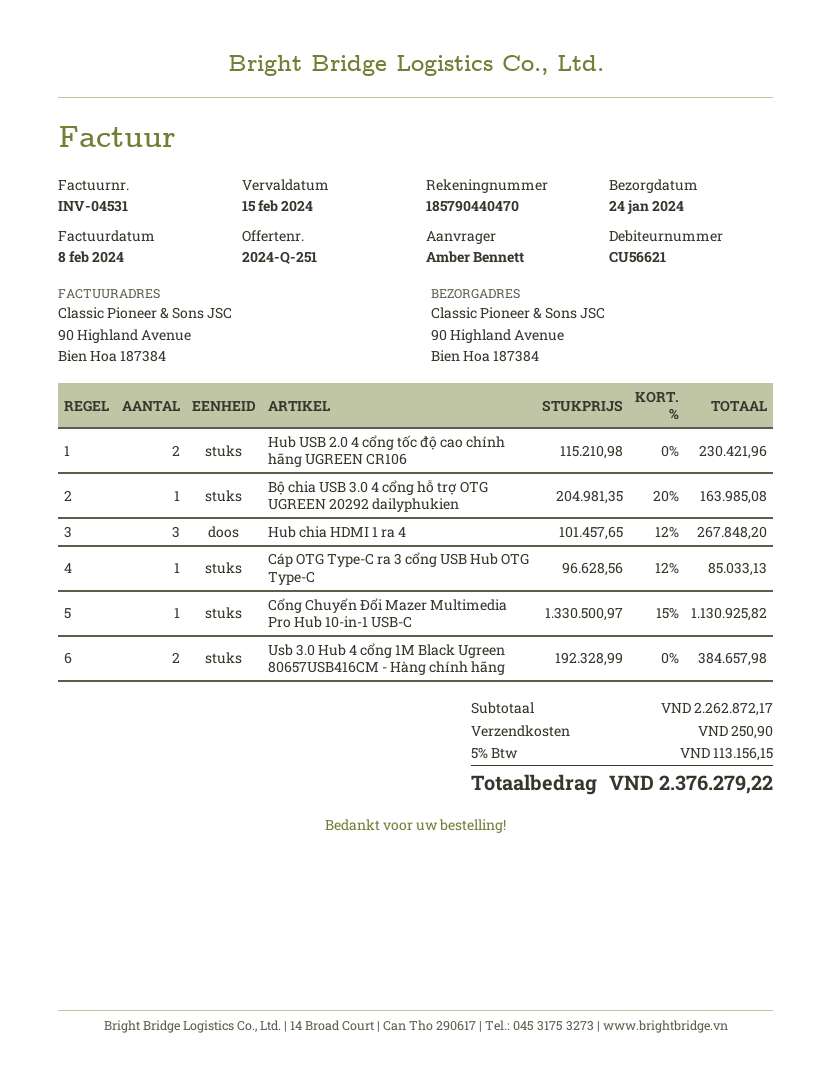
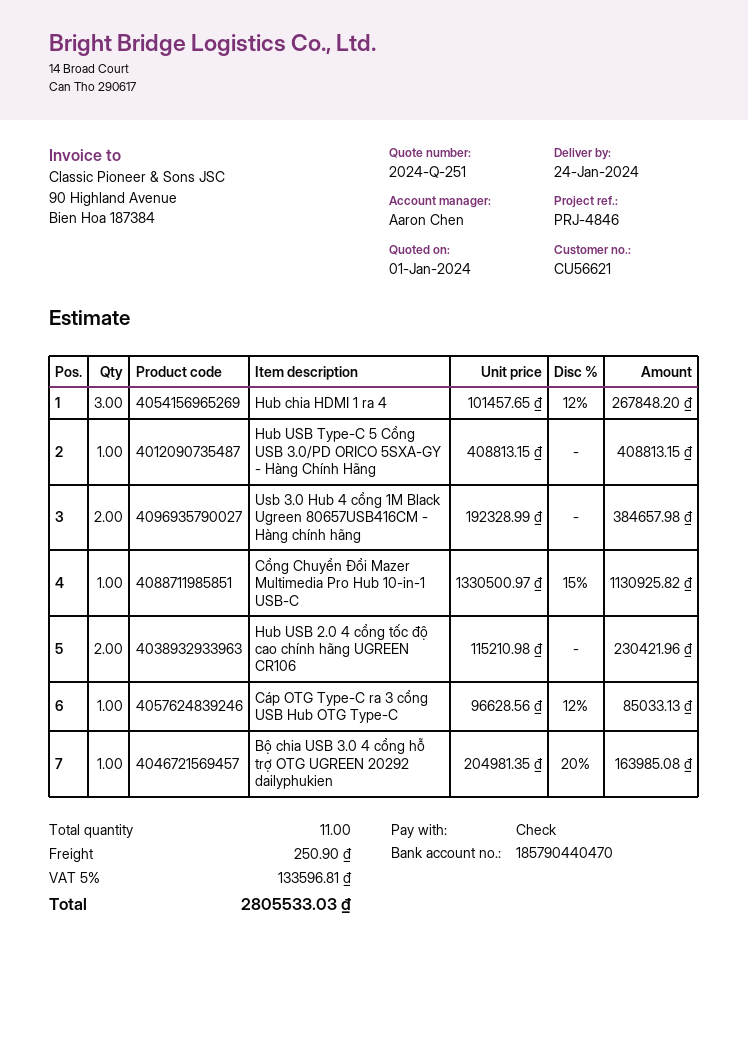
Hub USB Type-C 5 Cổng USB 3.0/PD ORICO 5SXA-GY - Hàng Chính Hãng: none -> 1 x 408813.15 = 408813.15
tax: 5% = 113156.15 -> 5% = 133596.81
total: 2376279.22 -> 2805533.03

